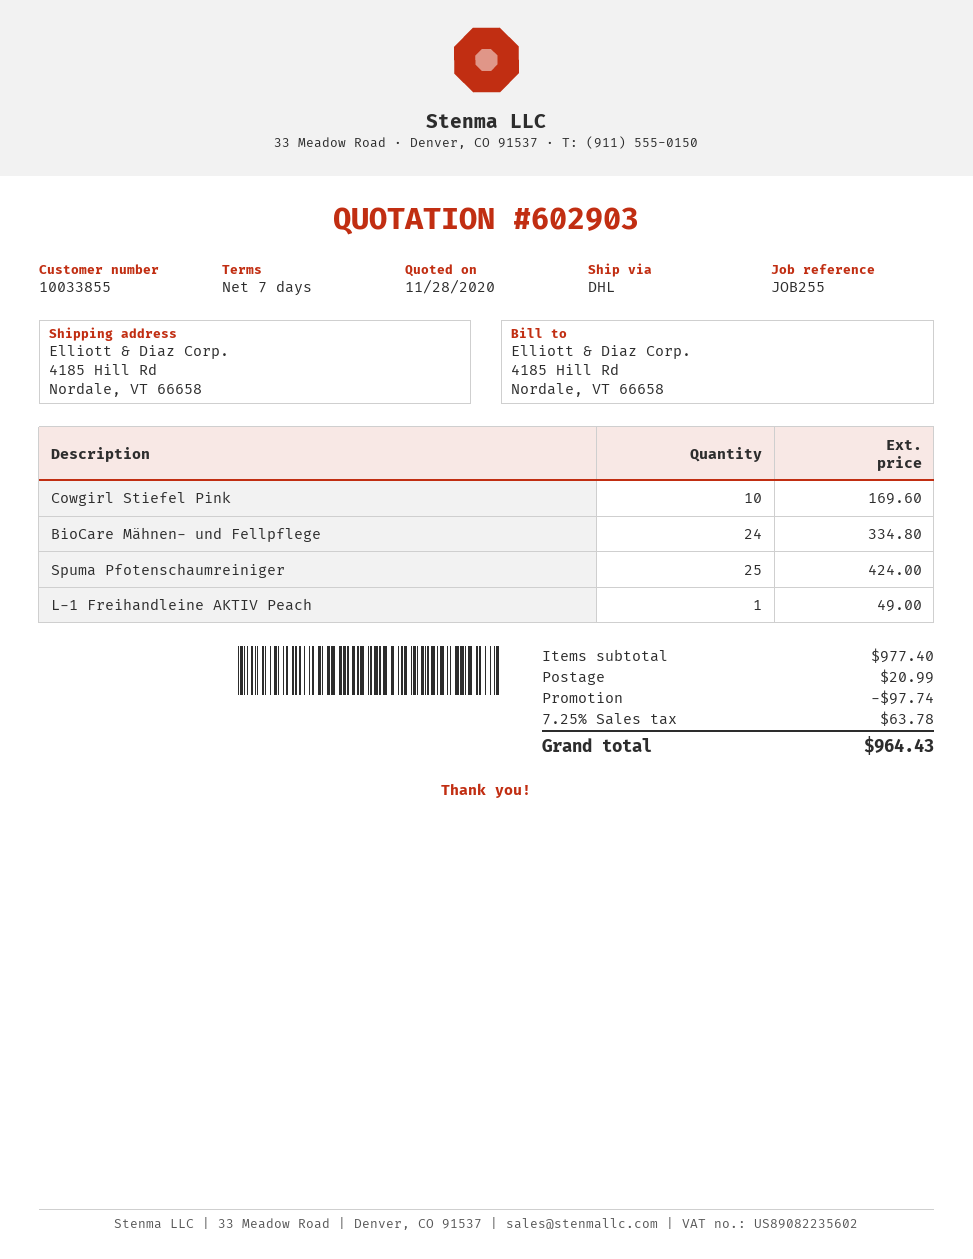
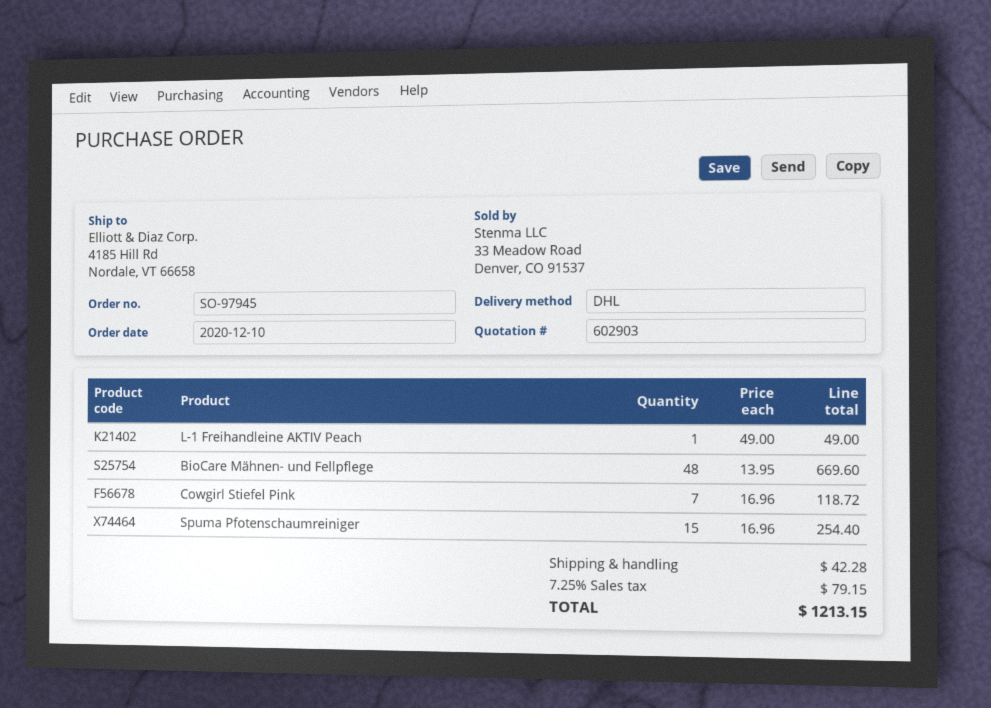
Cowgirl Stiefel Pink: 10 for 169.60 -> 7 for 118.72
BioCare Mähnen- und Fellpflege: 24 for 334.80 -> 48 for 669.60
Spuma Pfotenschaumreiniger: 25 for 424.00 -> 15 for 254.40
discount: 97.74 -> none
shipping: 20.99 -> 42.28
tax: 7.25% = 63.78 -> 7.25% = 79.15
total: 964.43 -> 1213.15

